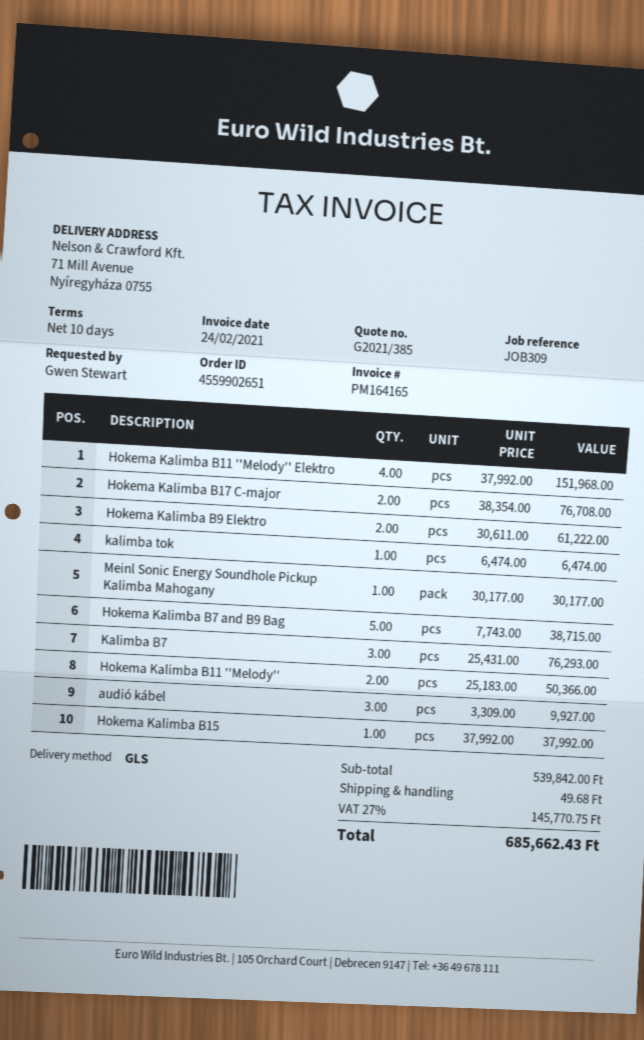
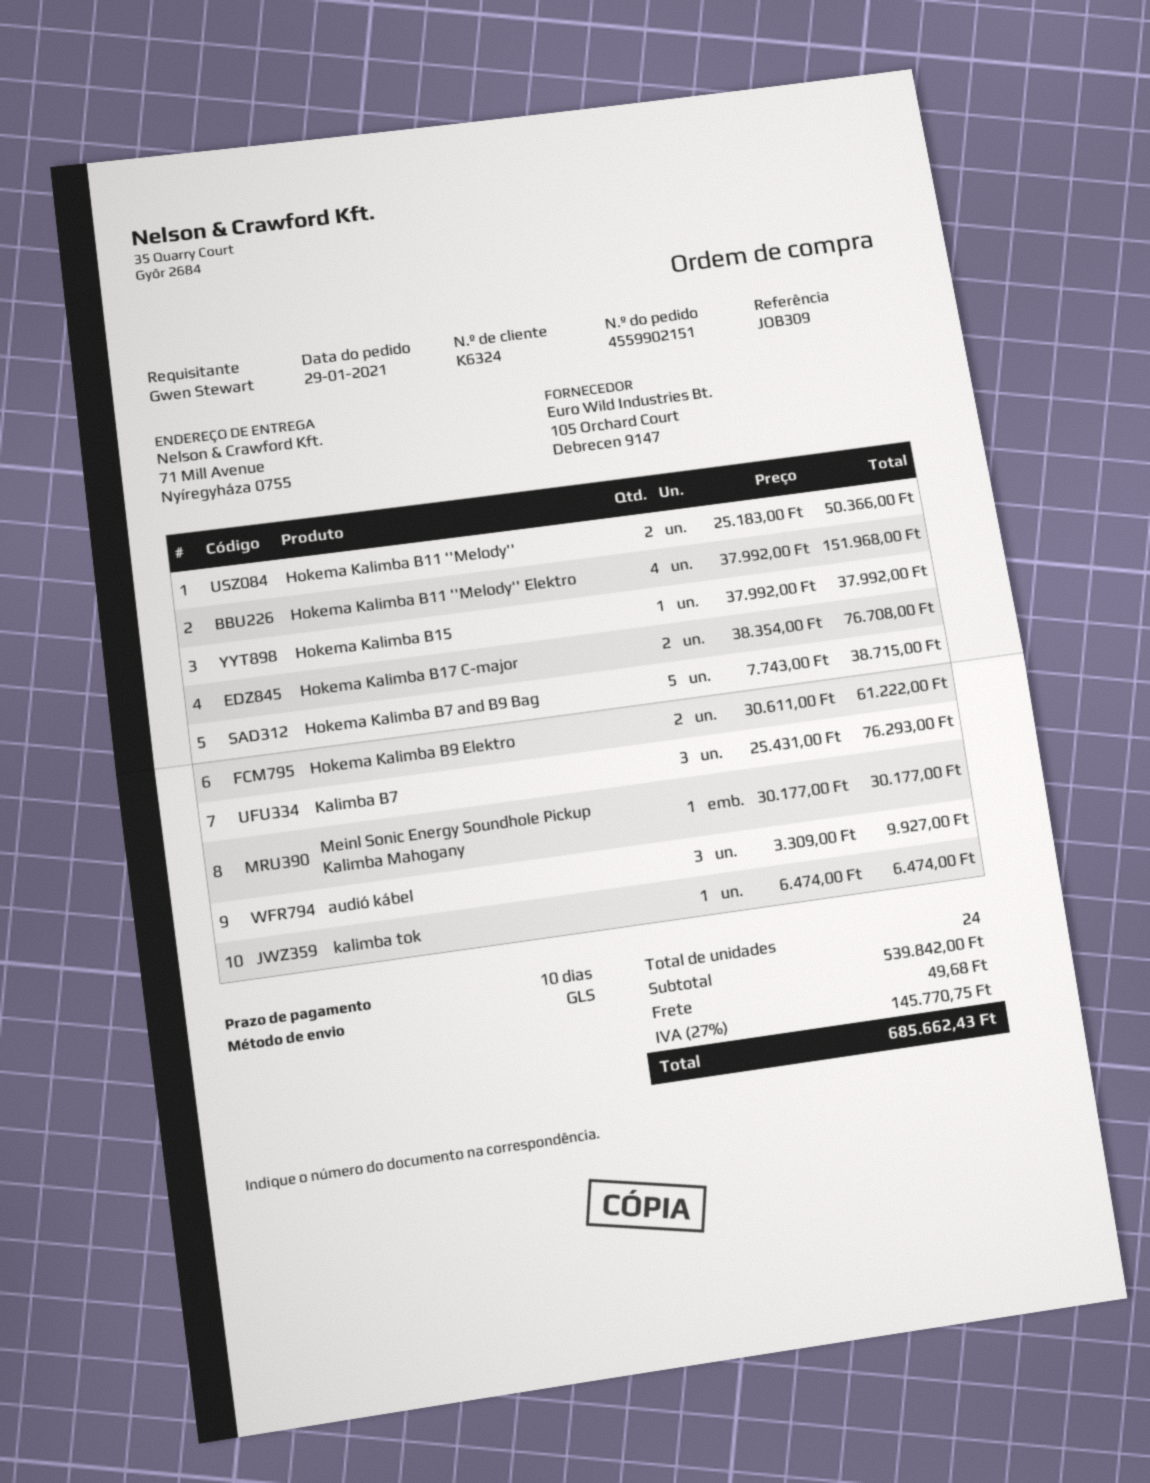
order number: 4559902651 -> 4559902151

